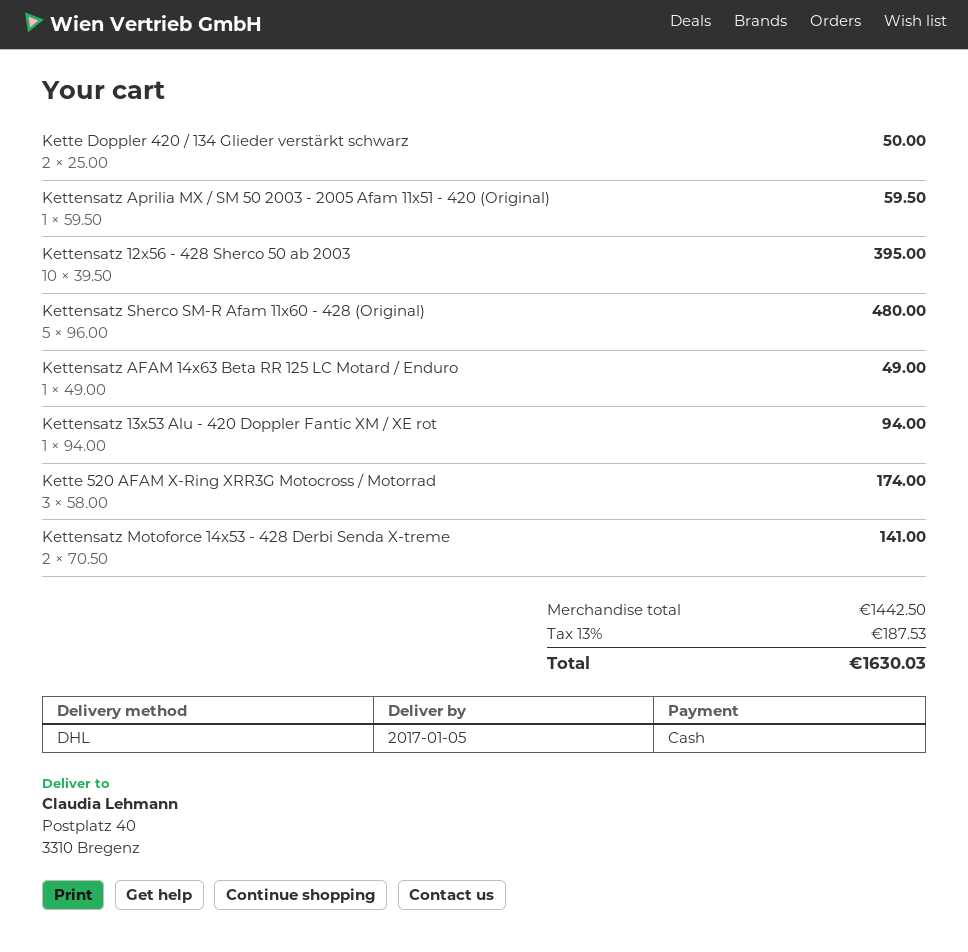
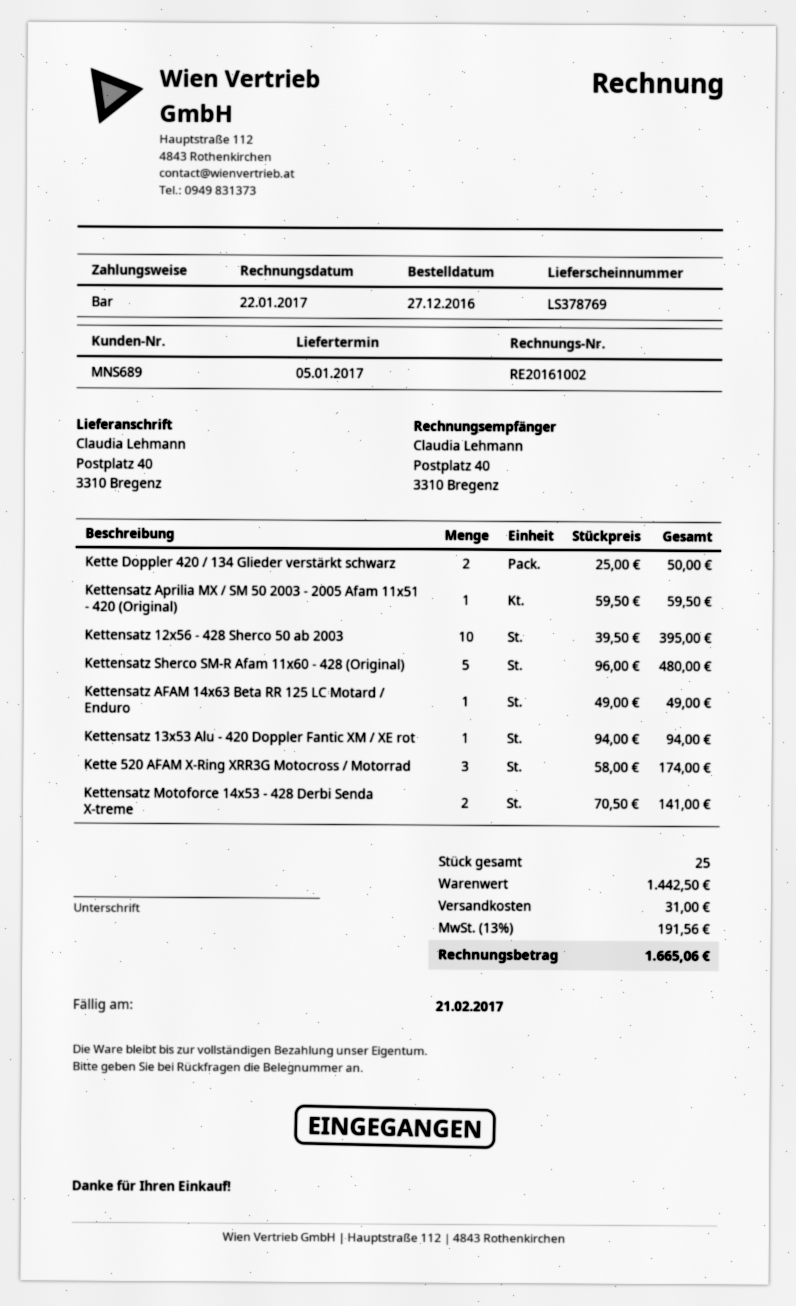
shipping: none -> 31.00
tax: 13% = 187.53 -> 13% = 191.56
total: 1630.03 -> 1665.06

